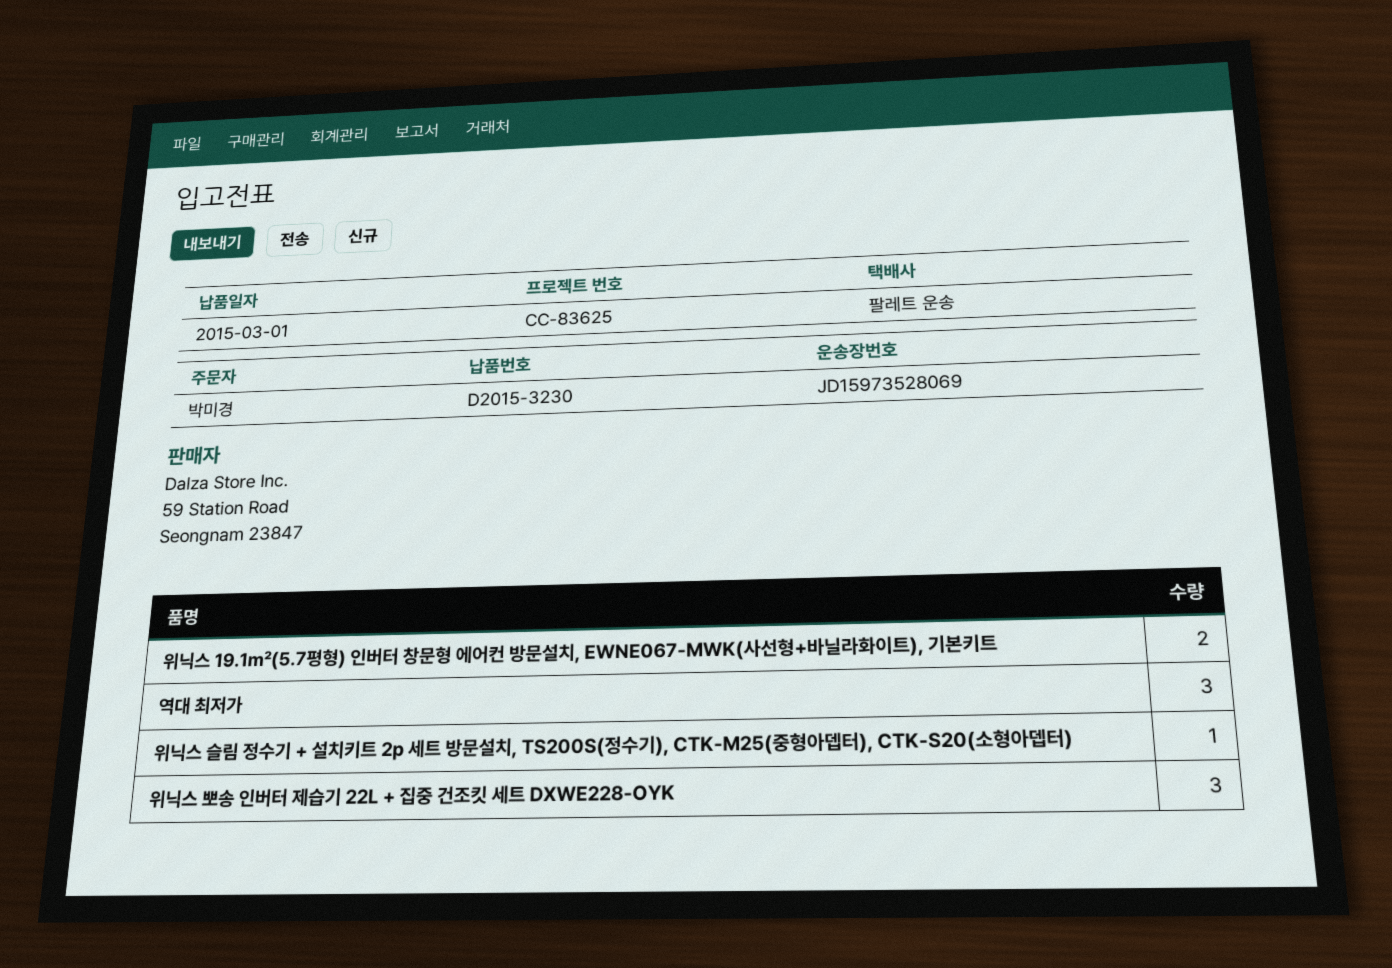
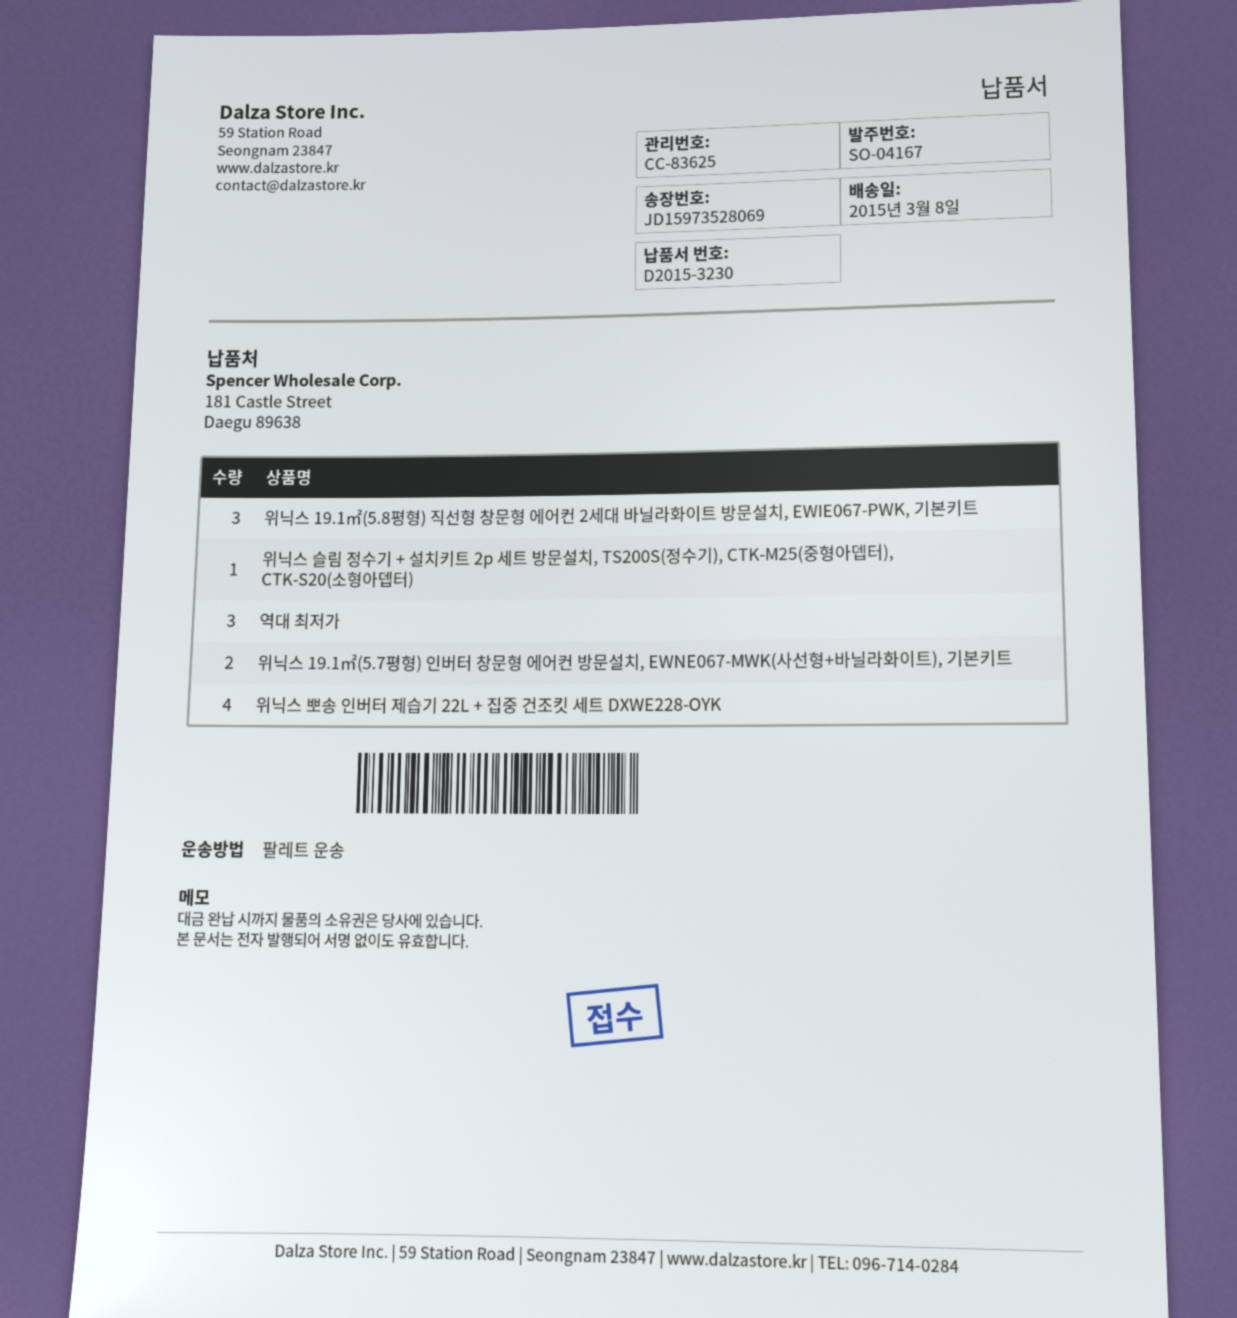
delivery date: 2015-03-01 -> 2015-03-08
위닉스 뽀송 인버터 제습기 22L + 집중 건조킷 세트 DXWE228-OYK: 3 -> 4
위닉스 19.1㎡(5.8평형) 직선형 창문형 에어컨 2세대 바닐라화이트 방문설치, EWIE067-PWK, 기본키트: none -> 3

